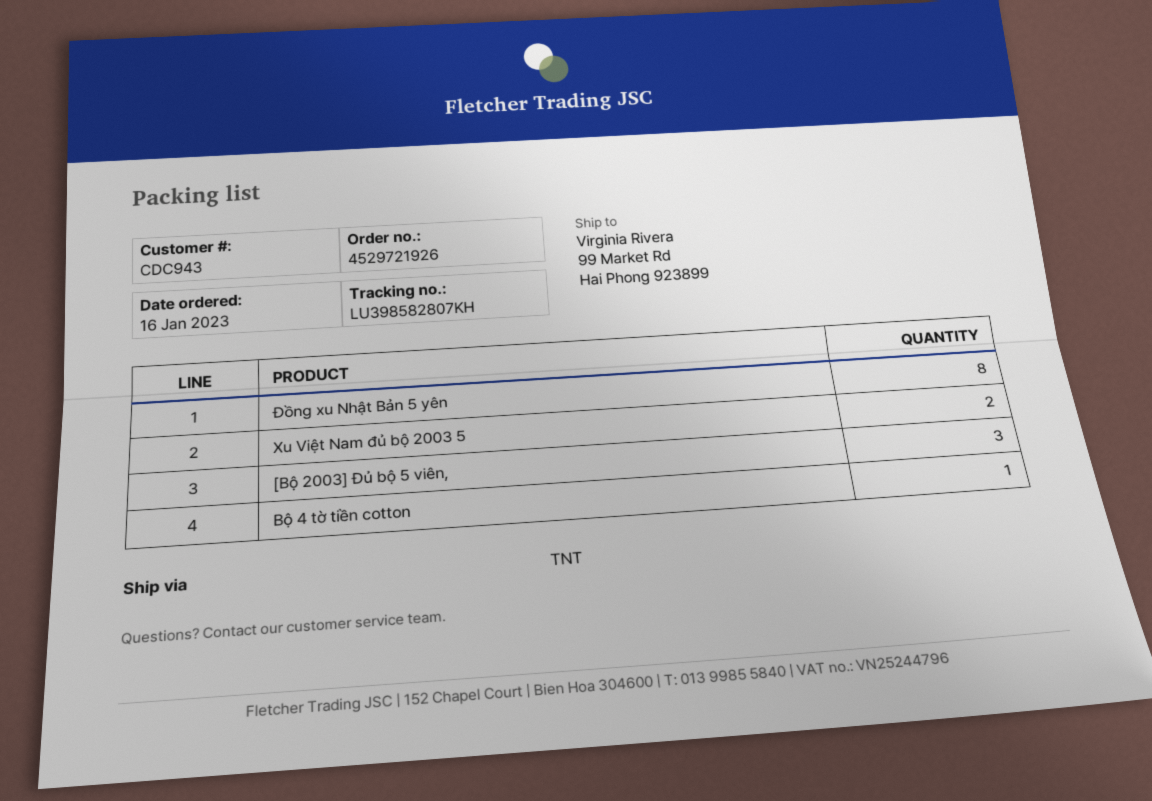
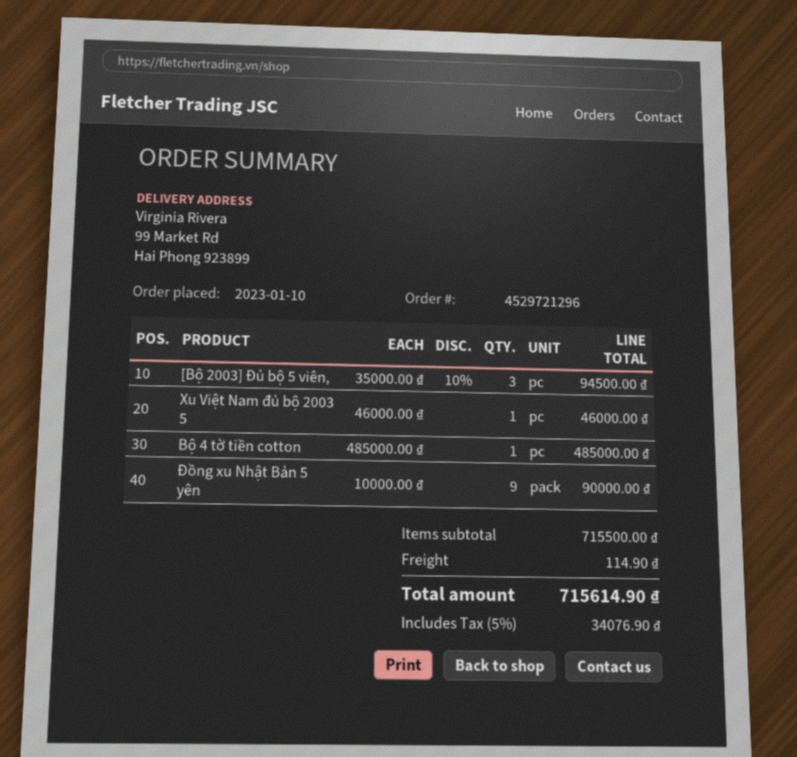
order number: 4529721926 -> 4529721296
order date: 2023-01-16 -> 2023-01-10
Đồng xu Nhật Bản 5 yên: 8 -> 9
Xu Việt Nam đủ bộ 2003 5: 2 -> 1

